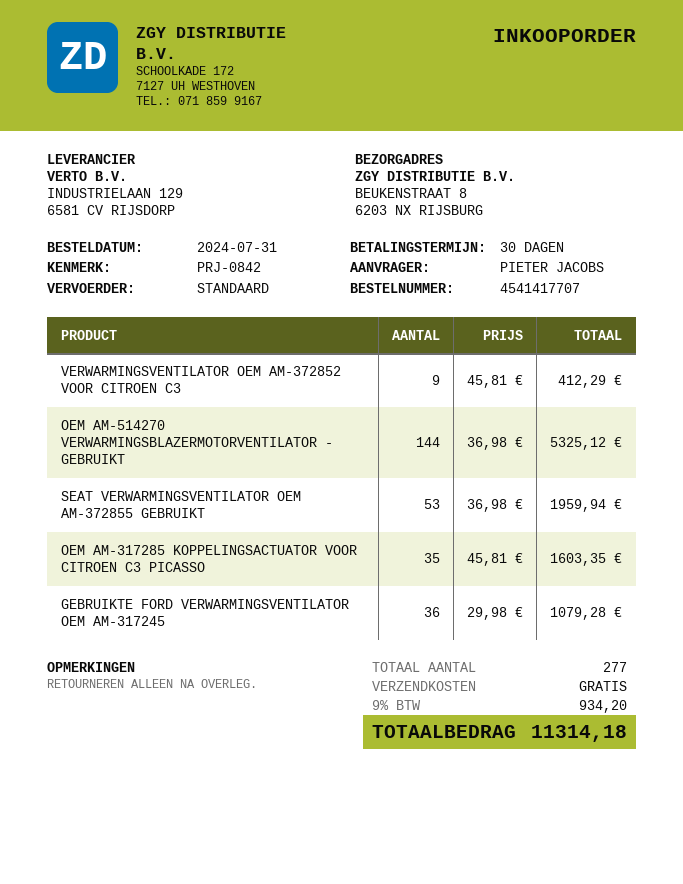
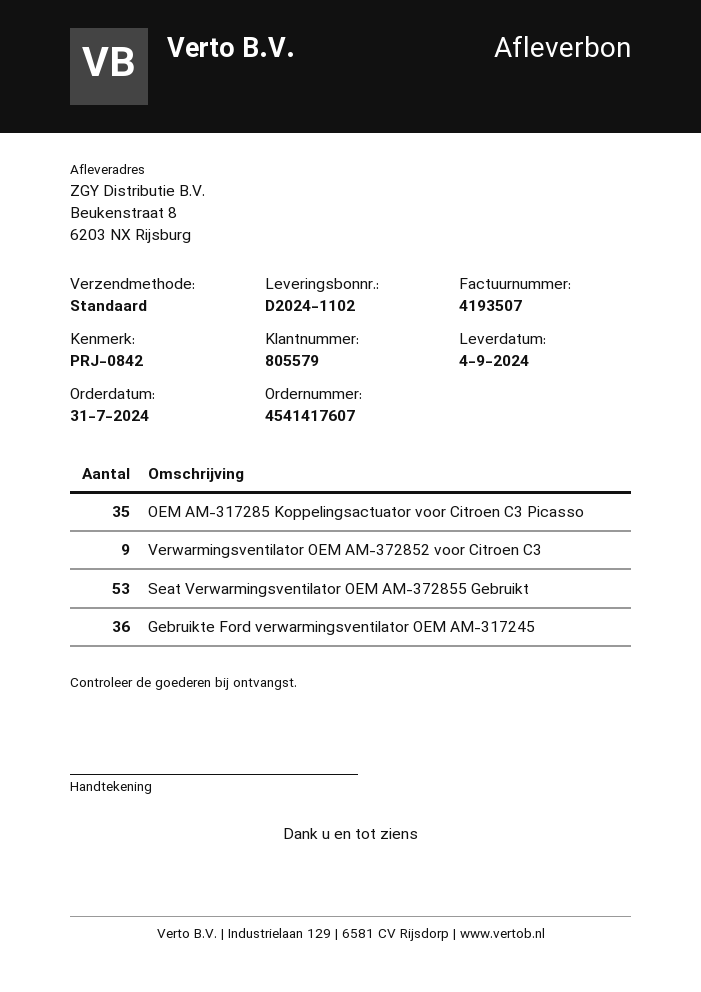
order number: 4541417707 -> 4541417607
OEM AM-514270 VERWARMINGSBLAZERMOTORVENTILATOR - GEBRUIKT: 144 -> none

